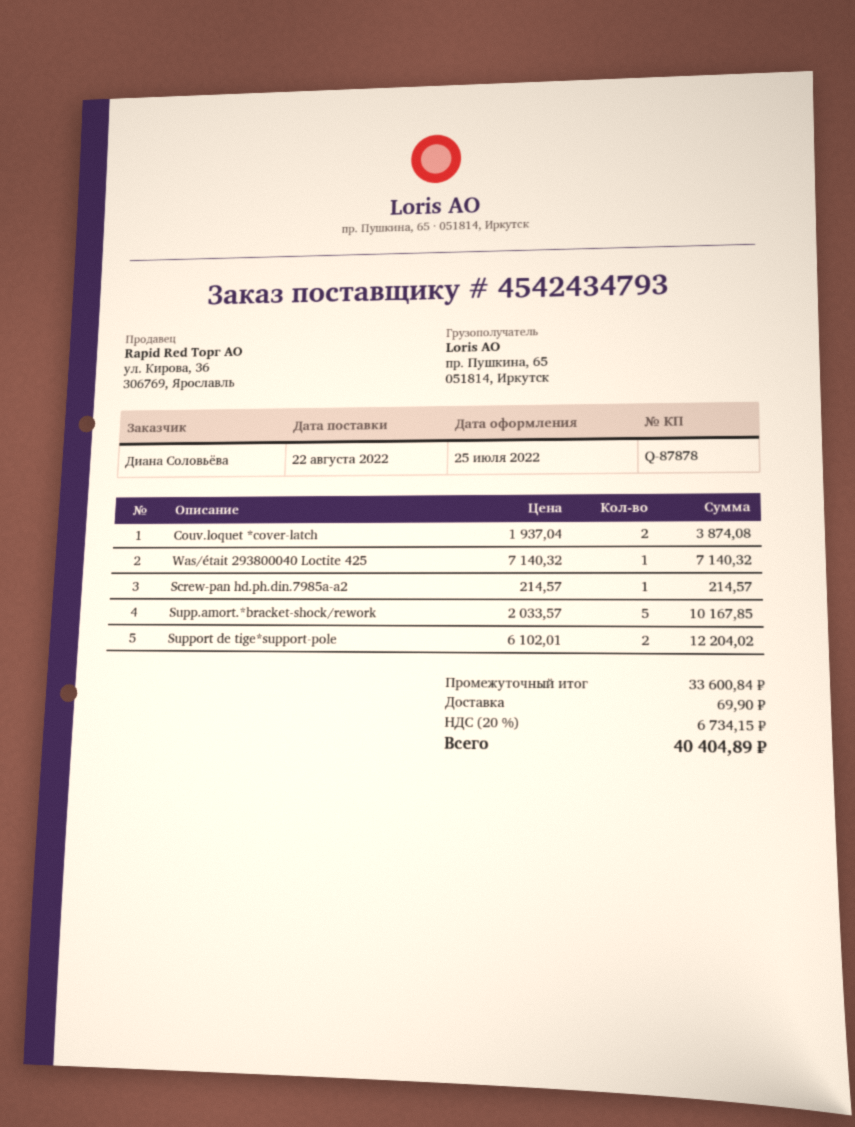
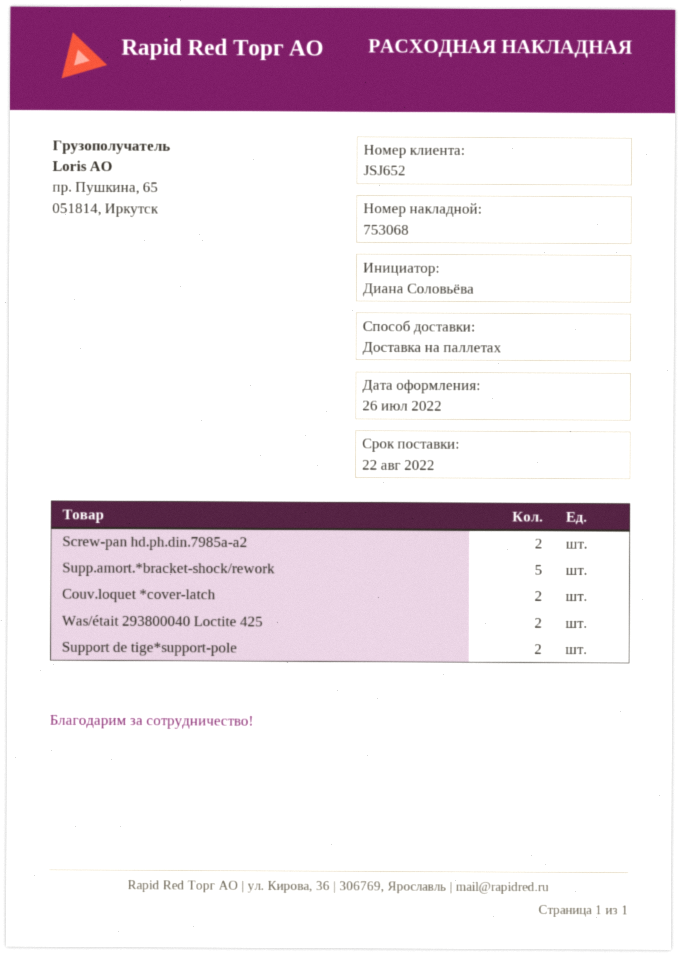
order date: 2022-07-25 -> 2022-07-26
Was/était 293800040 Loctite 425: 1 -> 2
Screw-pan hd.ph.din.7985a-a2: 1 -> 2

